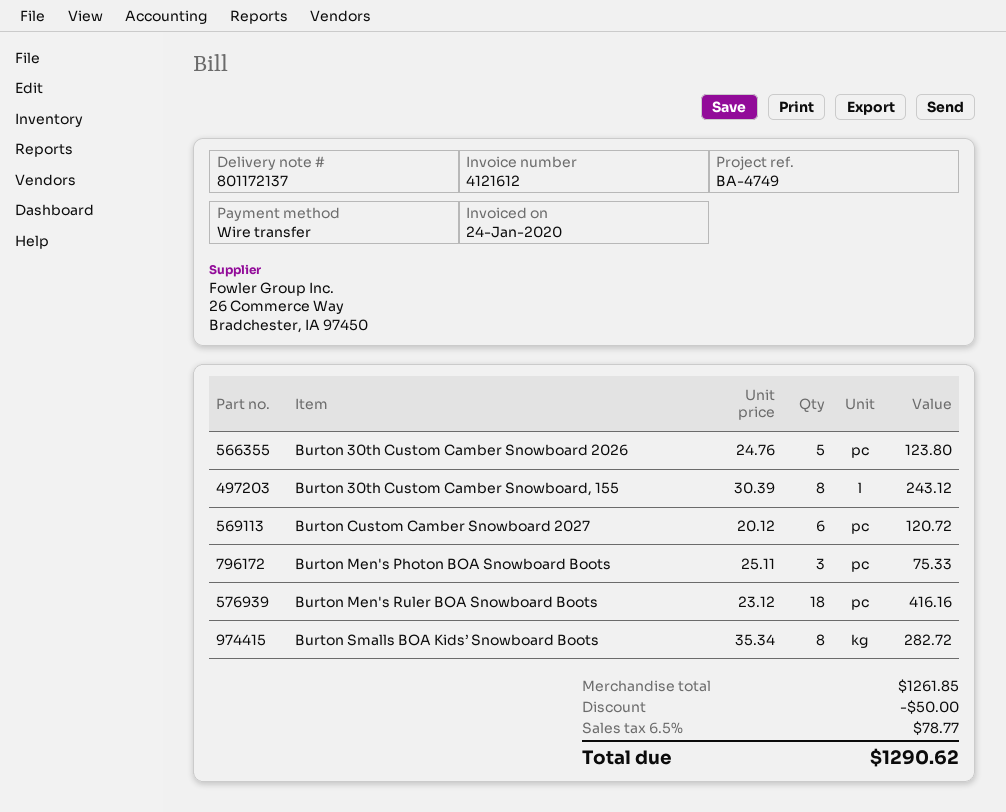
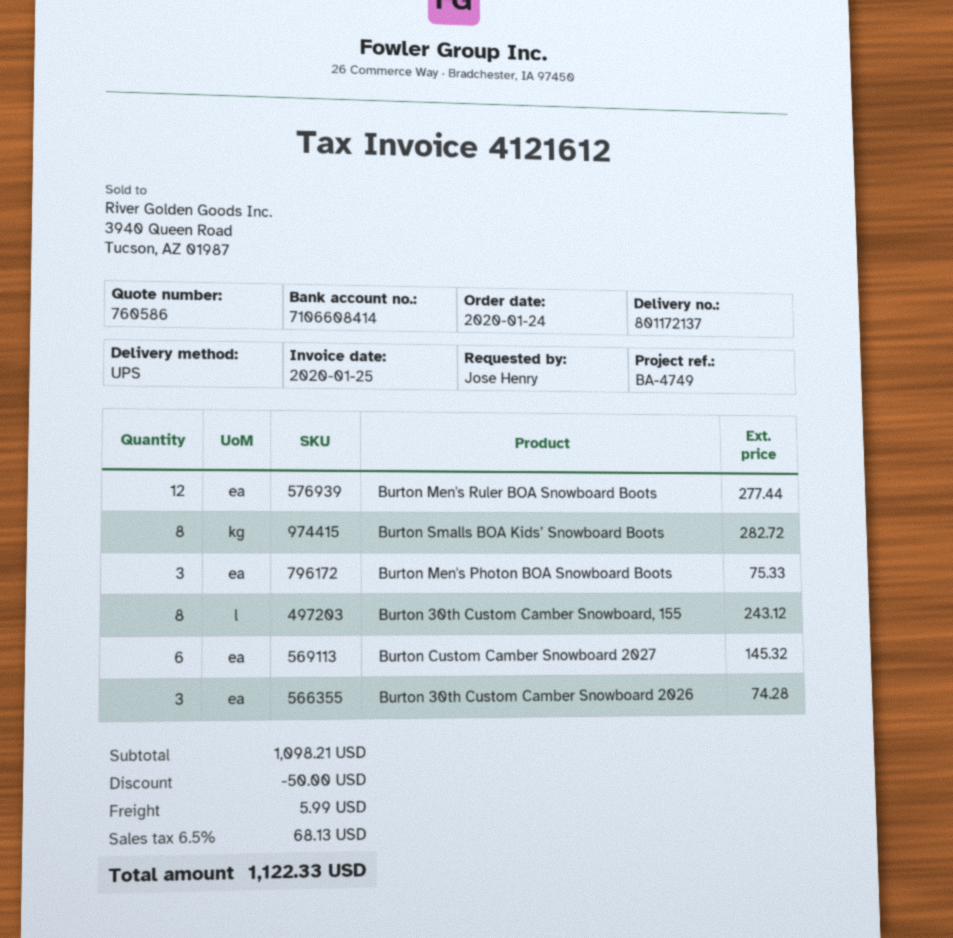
invoice date: 2020-01-24 -> 2020-01-25
Burton 30th Custom Camber Snowboard 2026: 5 for 123.80 -> 3 for 74.28
Burton Custom Camber Snowboard 2027: 6 for 120.72 -> 6 for 145.32
Burton Men's Ruler BOA Snowboard Boots: 18 for 416.16 -> 12 for 277.44
subtotal: 1261.85 -> 1098.21
shipping: none -> 5.99
tax: 6.5% = 78.77 -> 6.5% = 68.13
total: 1290.62 -> 1122.33

